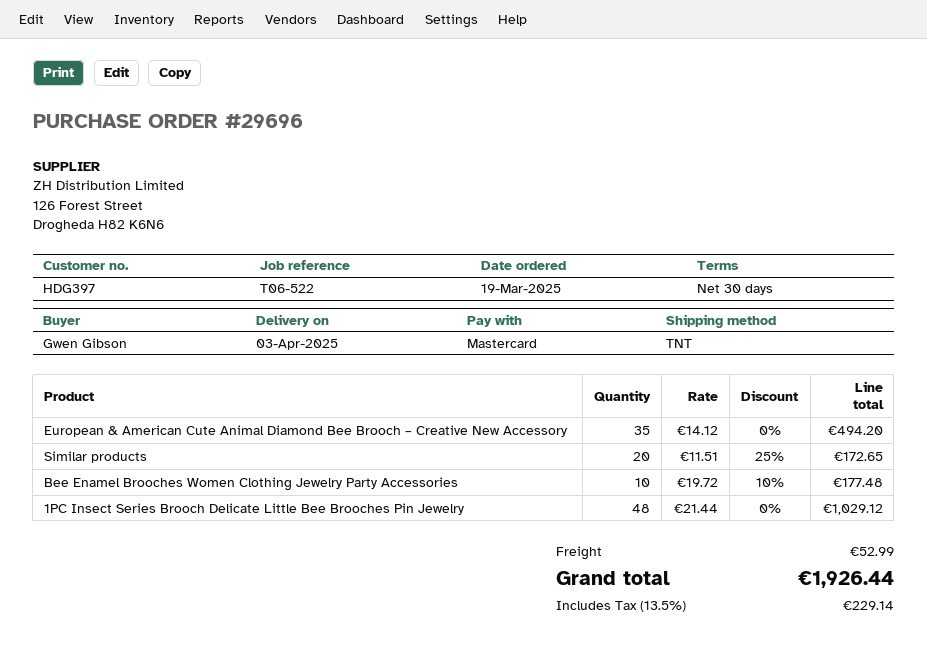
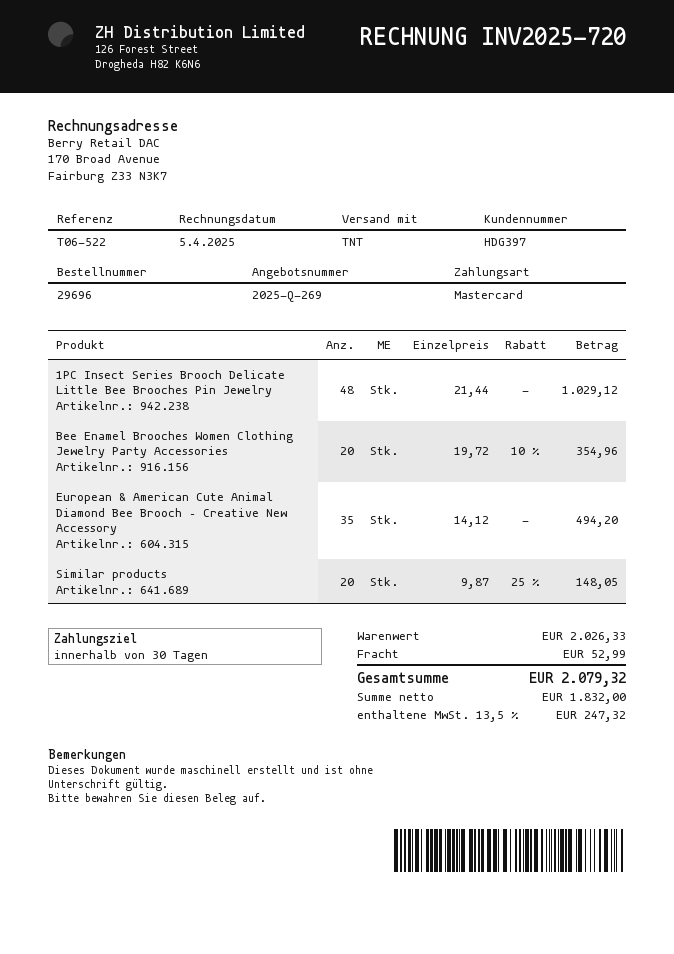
Similar products: 20 x 11.51 - 25% = 172.65 -> 20 x 9.87 - 25% = 148.05
Bee Enamel Brooches Women Clothing Jewelry Party Accessories: 10 x 19.72 - 10% = 177.48 -> 20 x 19.72 - 10% = 354.96
tax: 13.5% = 229.14 -> 13.5% = 247.32
total: 1926.44 -> 2079.32

